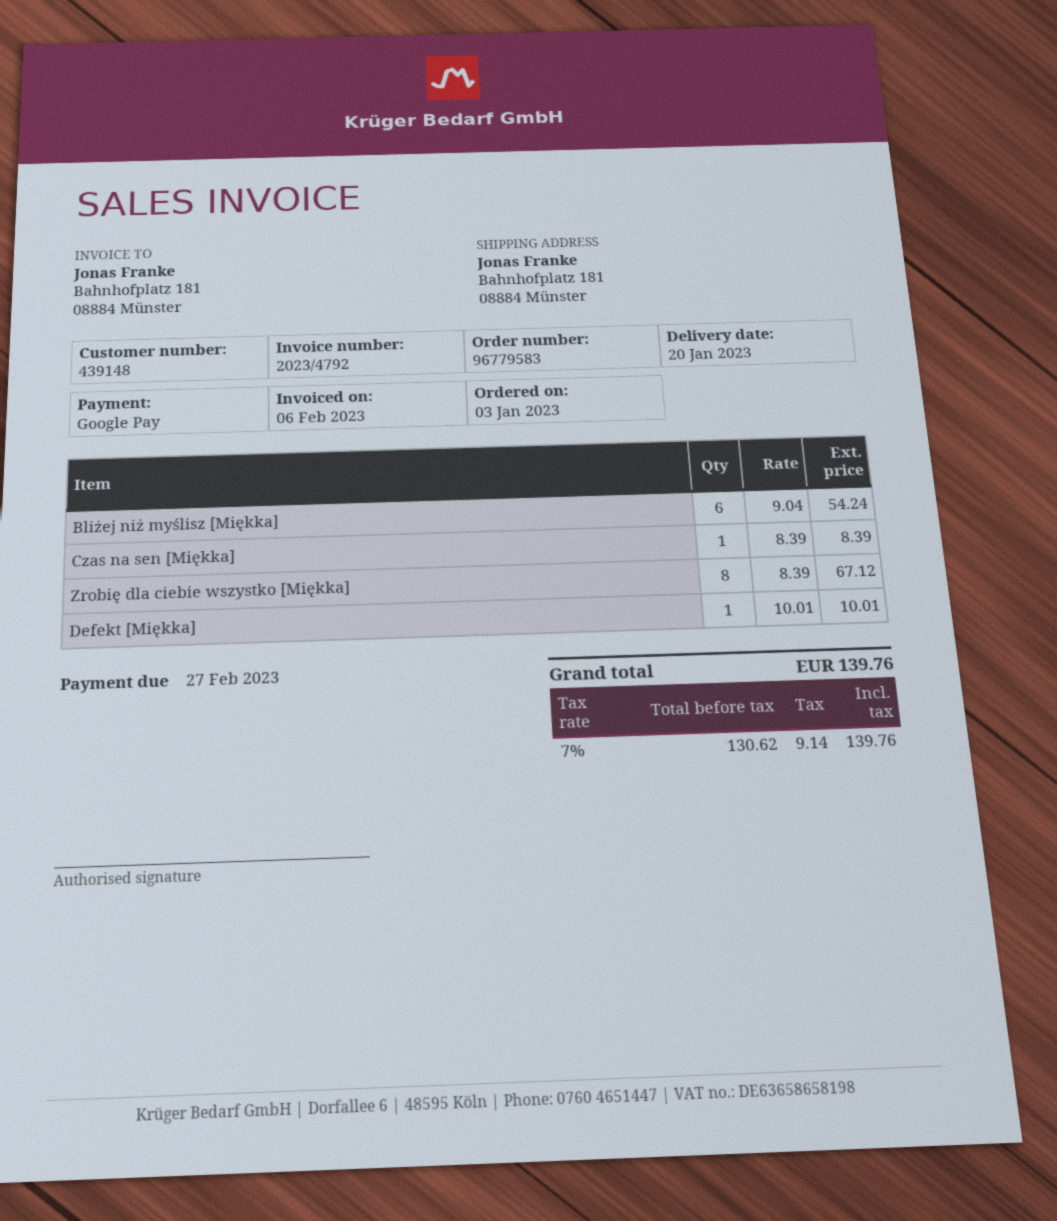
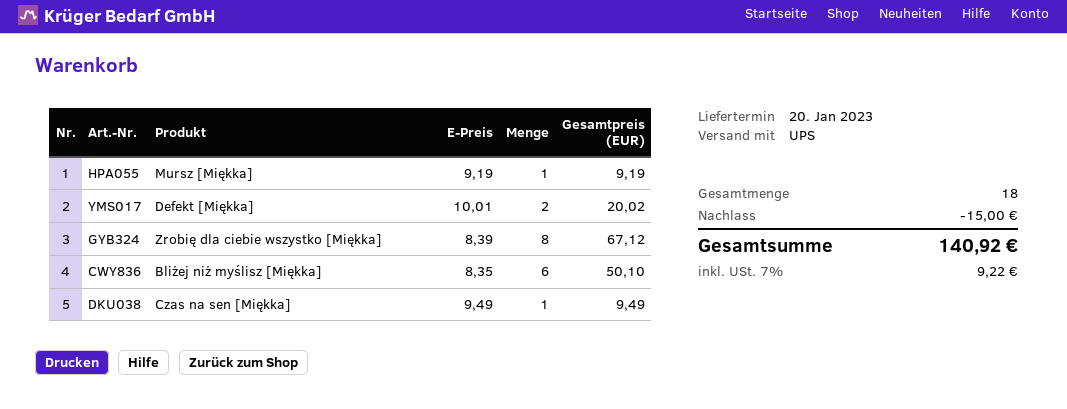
Bliżej niż myślisz [Miękka]: 6 x 9.04 = 54.24 -> 6 x 8.35 = 50.10
Czas na sen [Miękka]: 1 x 8.39 = 8.39 -> 1 x 9.49 = 9.49
Defekt [Miękka]: 1 x 10.01 = 10.01 -> 2 x 10.01 = 20.02
Mursz [Miękka]: none -> 1 x 9.19 = 9.19
discount: none -> 15.00
tax: 7% = 9.14 -> 7% = 9.22
total: 139.76 -> 140.92

